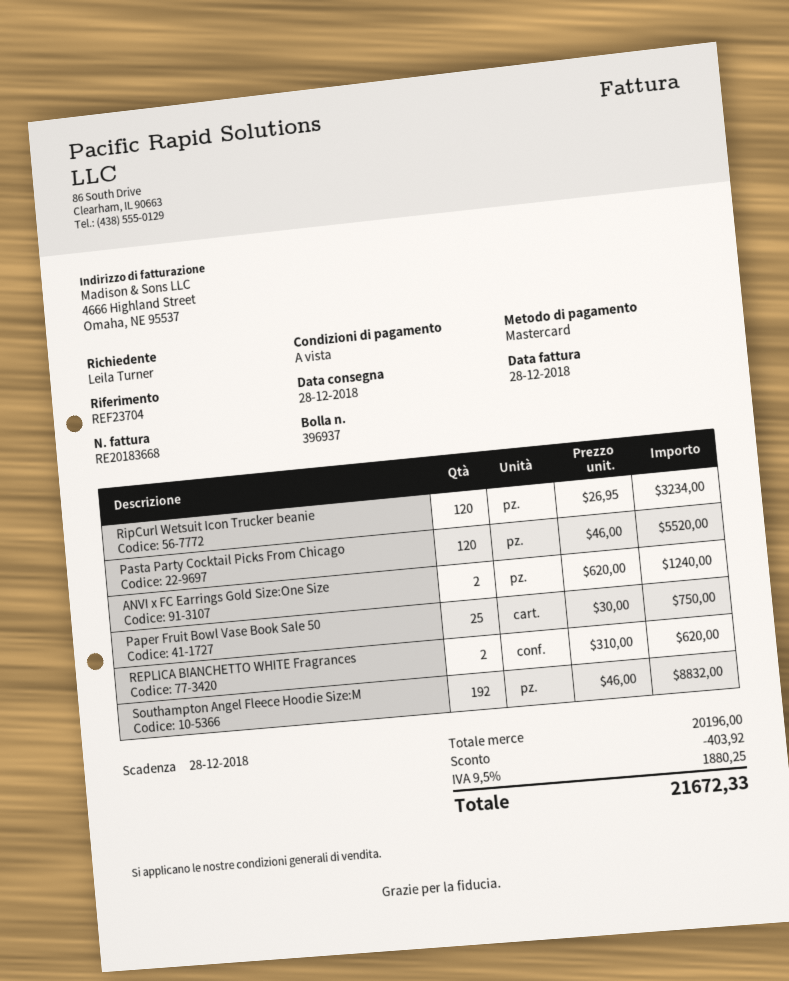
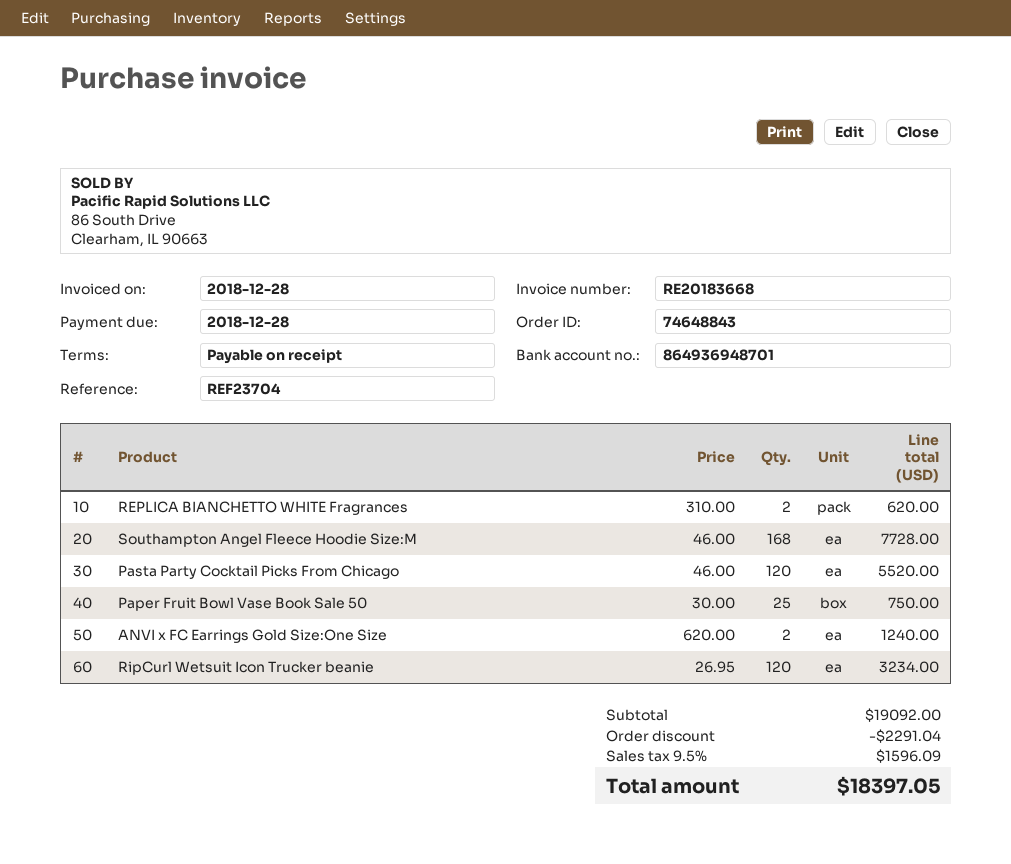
Southampton Angel Fleece Hoodie Size:M: 192 x 46.00 = 8832.00 -> 168 x 46.00 = 7728.00
subtotal: 20196.00 -> 19092.00
discount: 403.92 -> 2291.04
tax: 9.5% = 1880.25 -> 9.5% = 1596.09
total: 21672.33 -> 18397.05

